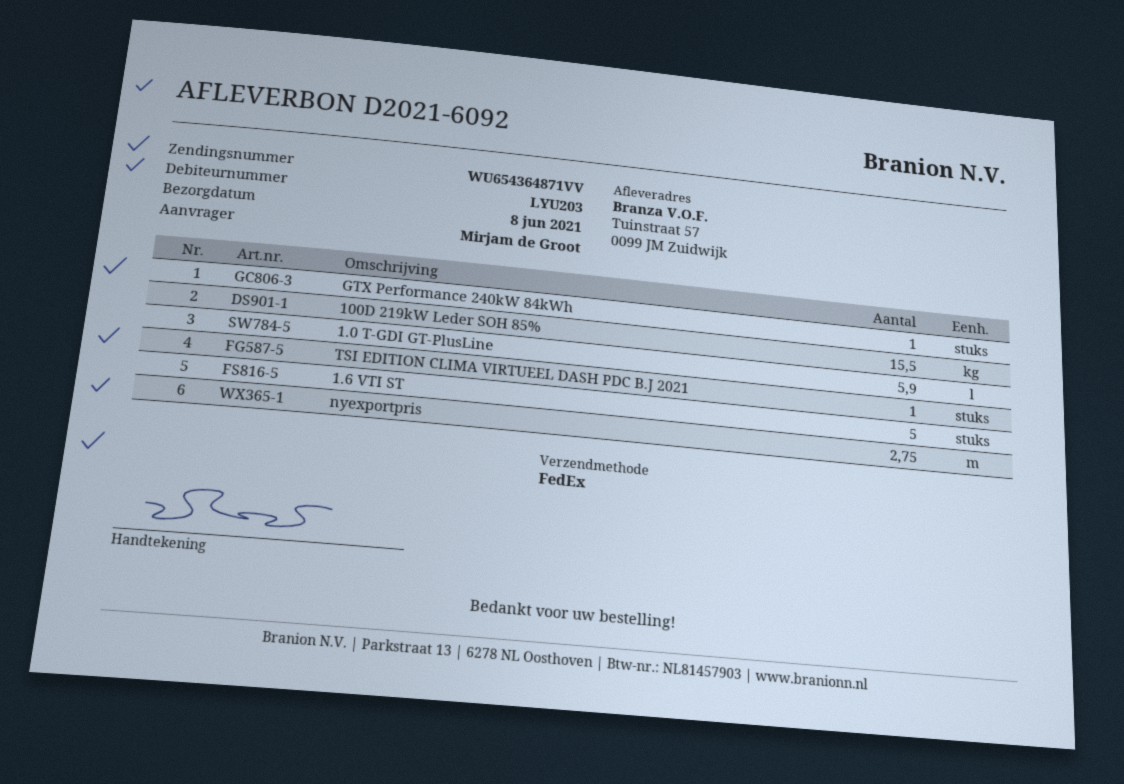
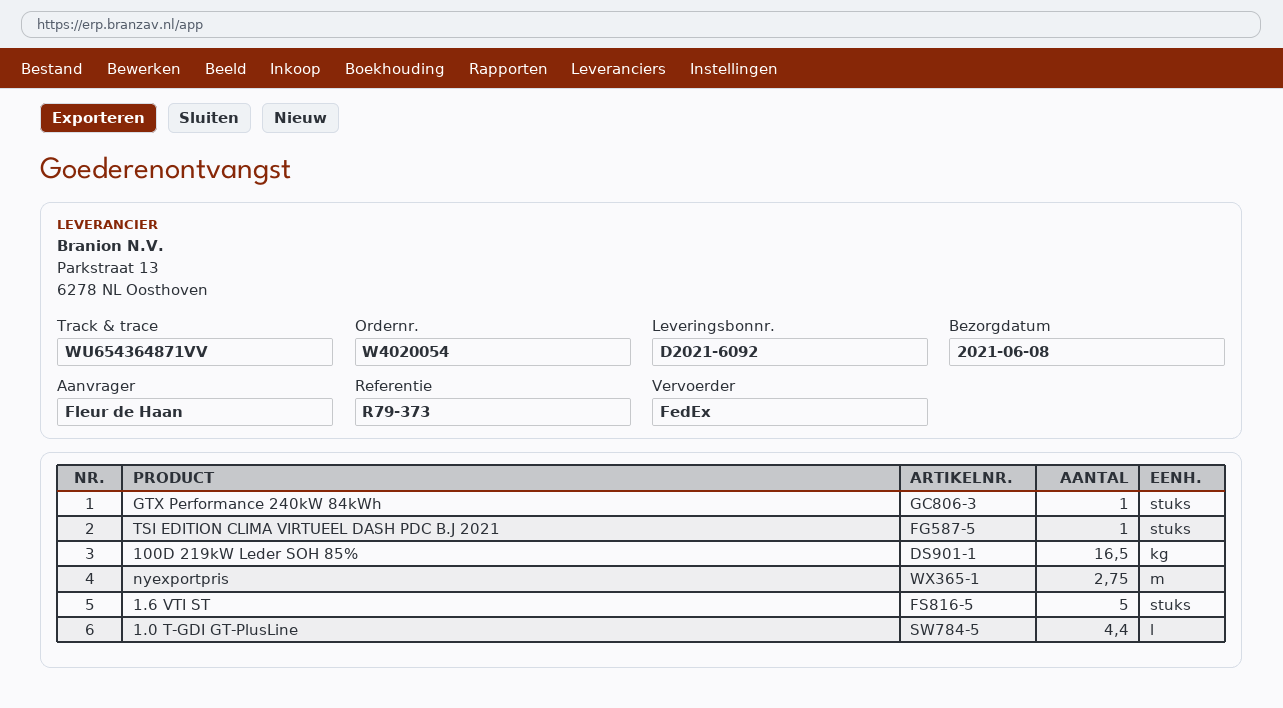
ordered by: Mirjam de Groot -> Fleur de Haan
100D 219kW Leder SOH 85%: 15.5 -> 16.5
1.0 T-GDI GT-PlusLine: 5.9 -> 4.4

